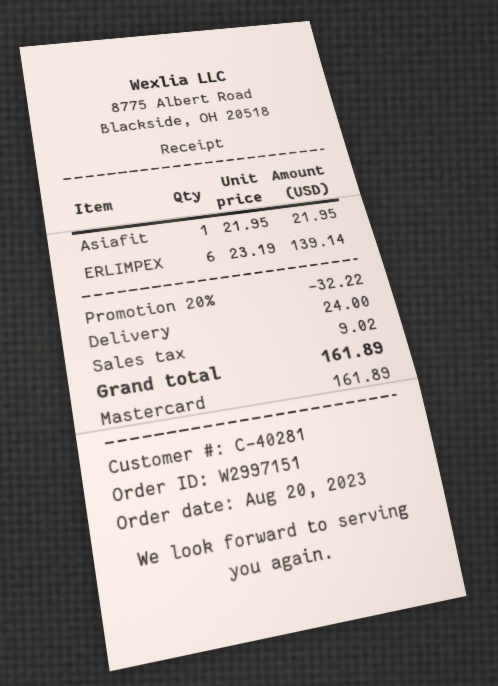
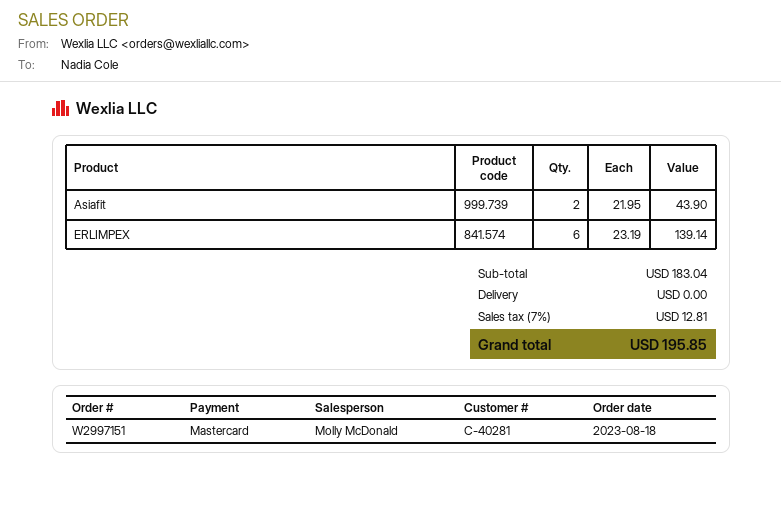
order date: 2023-08-20 -> 2023-08-18
Asiafit: 1 x 21.95 = 21.95 -> 2 x 21.95 = 43.90
discount: 20% = 32.22 -> none
shipping: 24.00 -> 0.00
tax: 9.02 -> 12.81
total: 161.89 -> 195.85

